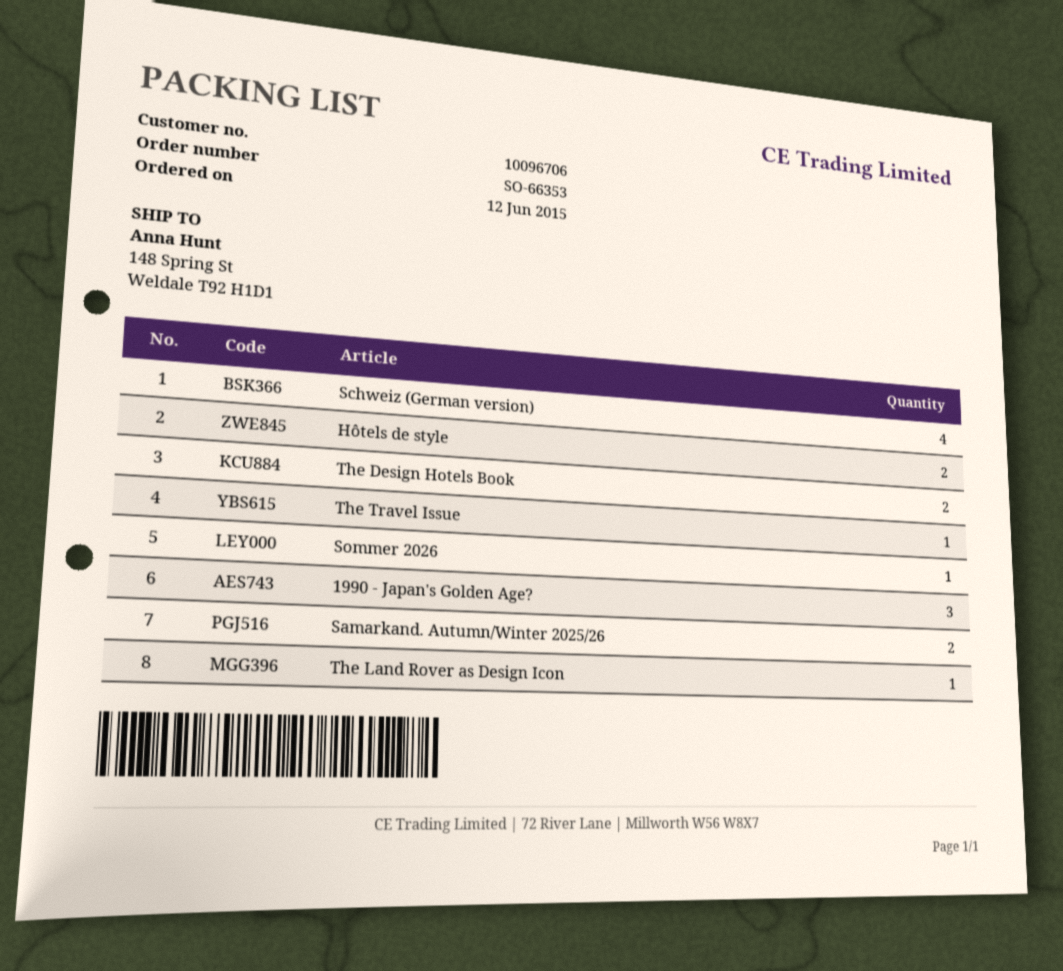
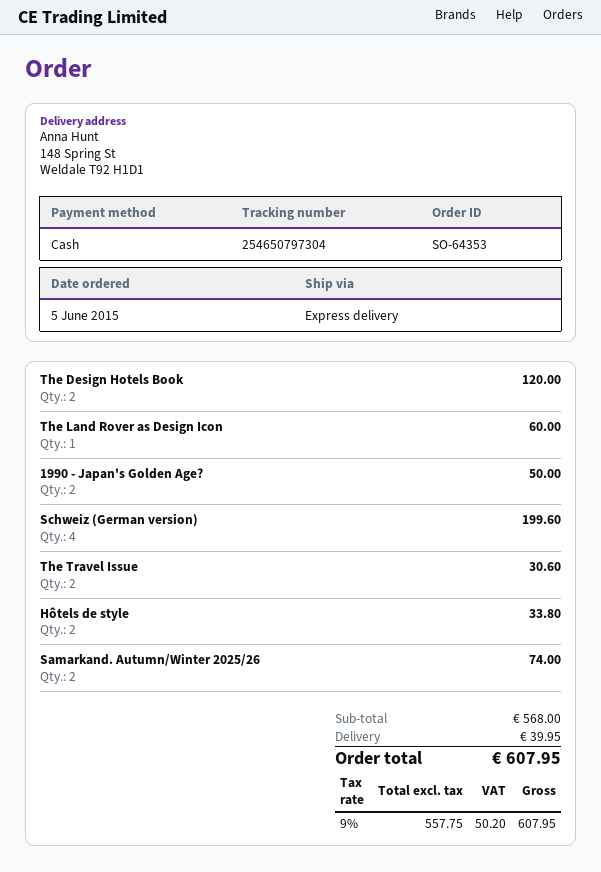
order number: SO-66353 -> SO-64353
order date: 2015-06-12 -> 2015-06-05
The Travel Issue: 1 -> 2
Sommer 2026: 1 -> none
1990 - Japan's Golden Age?: 3 -> 2

